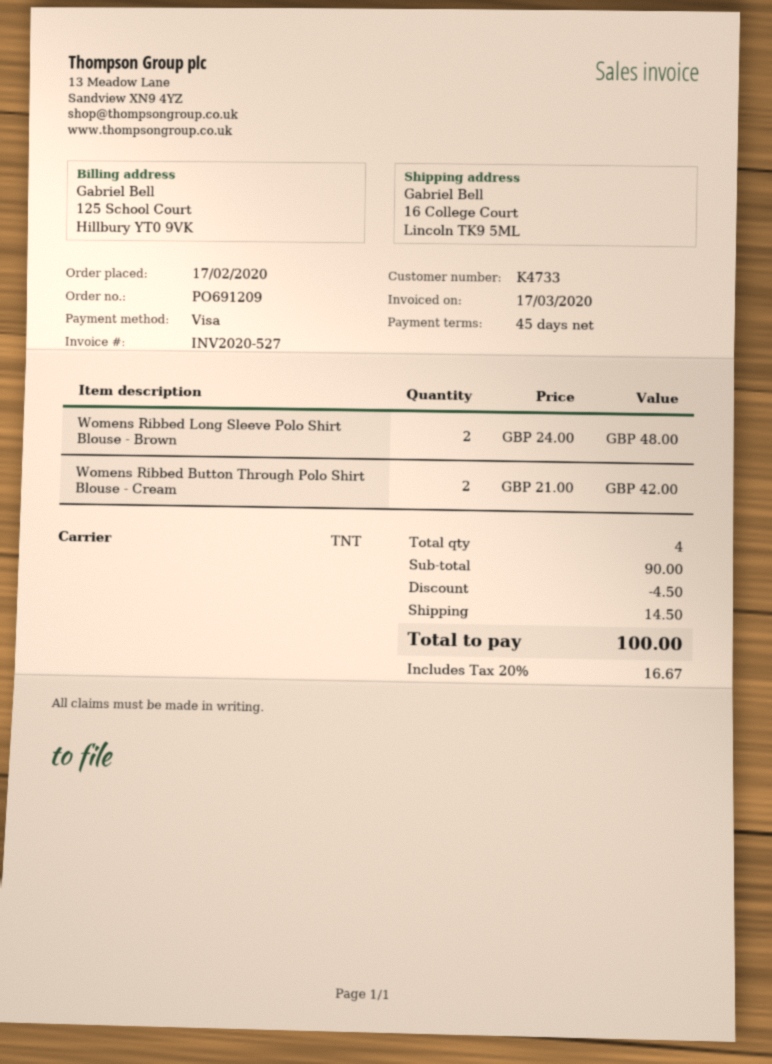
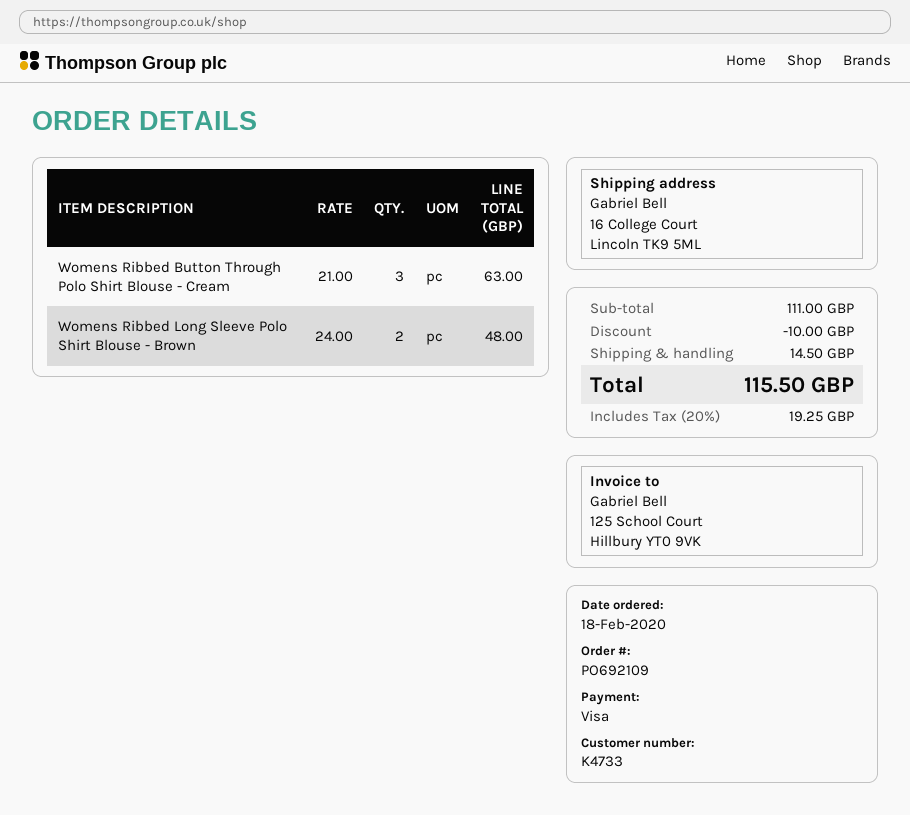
order number: PO691209 -> PO692109
order date: 2020-02-17 -> 2020-02-18
Womens Ribbed Button Through Polo Shirt Blouse - Cream: 2 x 21.00 = 42.00 -> 3 x 21.00 = 63.00
subtotal: 90.00 -> 111.00
discount: 4.50 -> 10.00
tax: 20% = 16.67 -> 20% = 19.25
total: 100.00 -> 115.50

